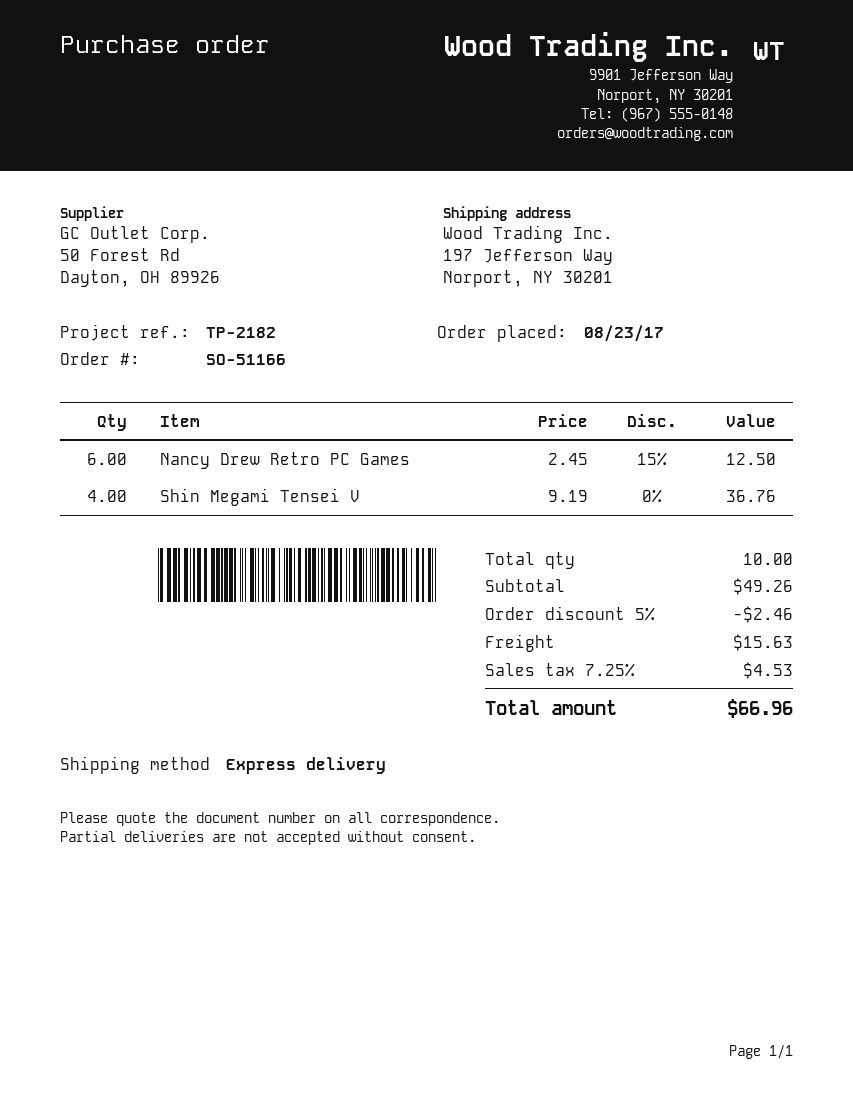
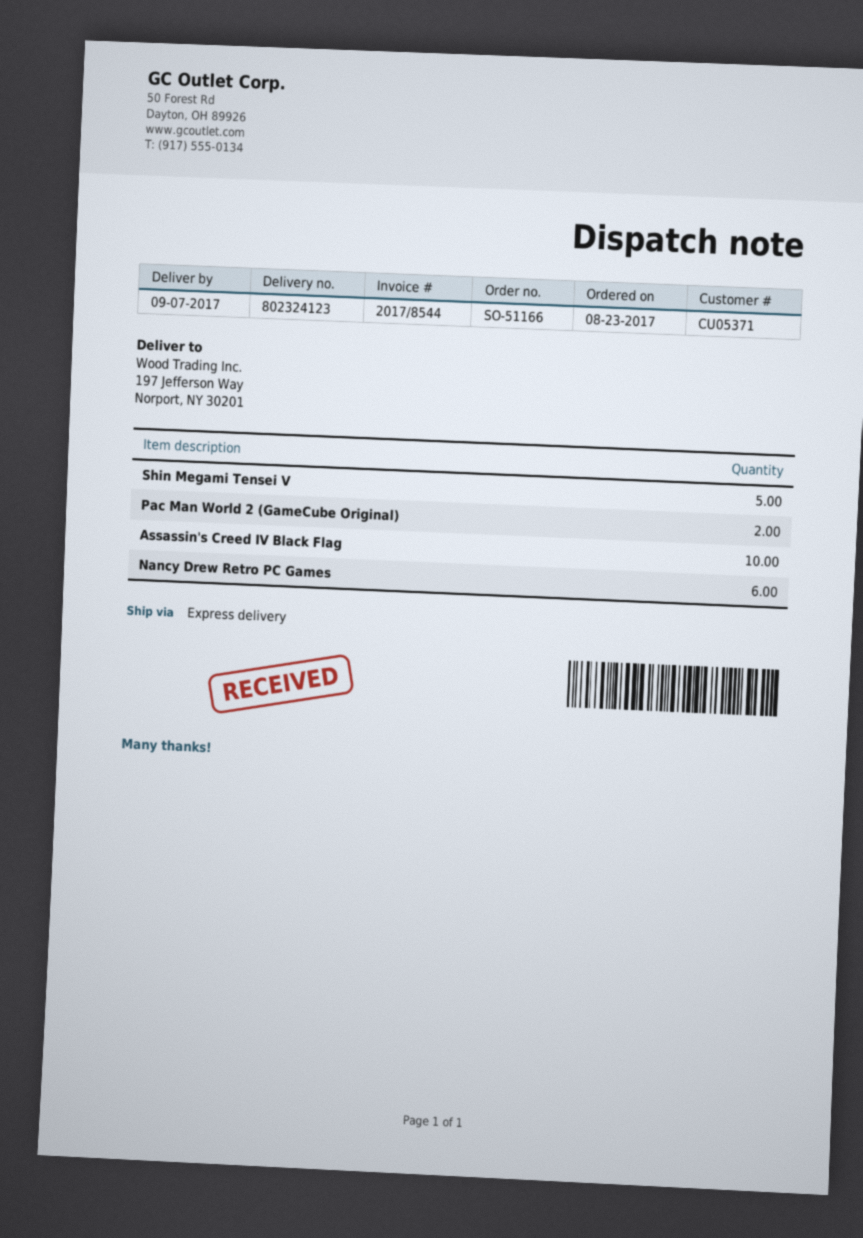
Shin Megami Tensei V: 4 -> 5
Pac Man World 2 (GameCube Original): none -> 2
Assassin's Creed IV Black Flag: none -> 10

